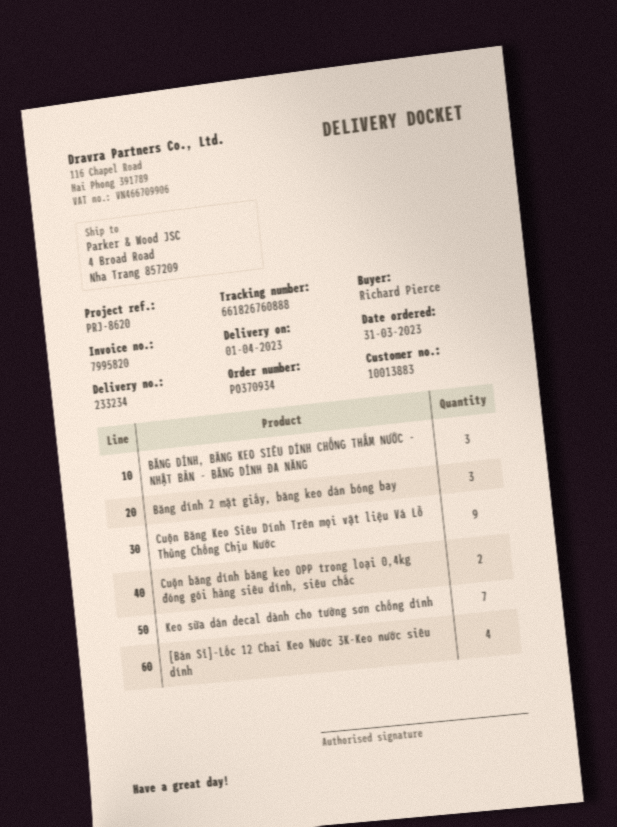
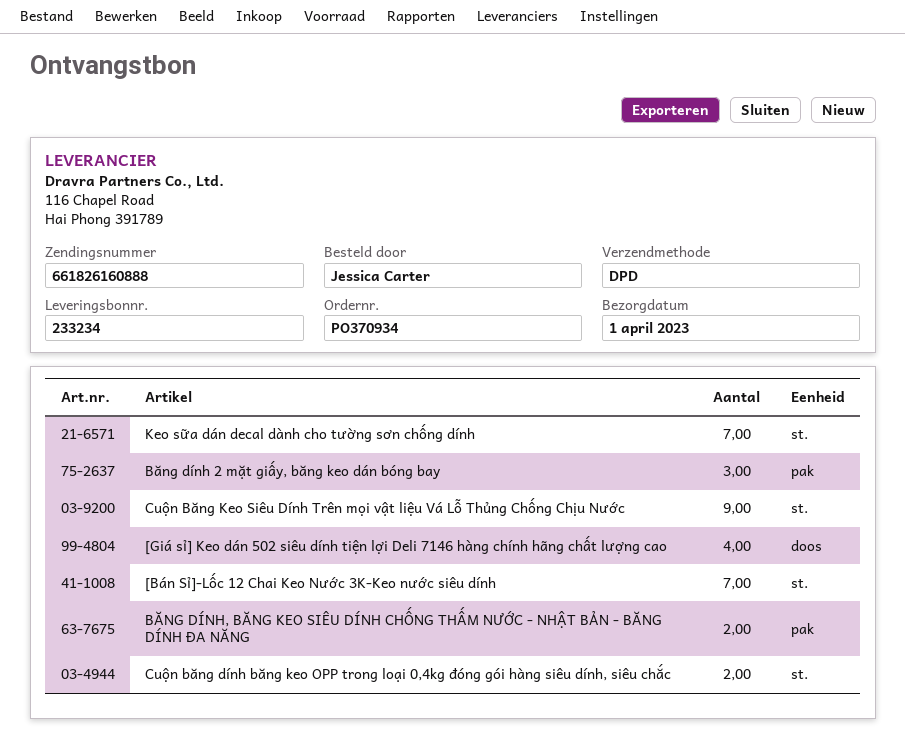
ordered by: Richard Pierce -> Jessica Carter
tracking number: 661826760888 -> 661826160888
BĂNG DÍNH, BĂNG KEO SIÊU DÍNH CHỐNG THẤM NƯỚC - NHẬT BẢN - BĂNG DÍNH ĐA NĂNG: 3 -> 2
[Bán Sỉ]-Lốc 12 Chai Keo Nước 3K-Keo nước siêu dính: 4 -> 7
[Giá sỉ] Keo dán 502 siêu dính tiện lợi Deli 7146 hàng chính hãng chất lượng cao: none -> 4

